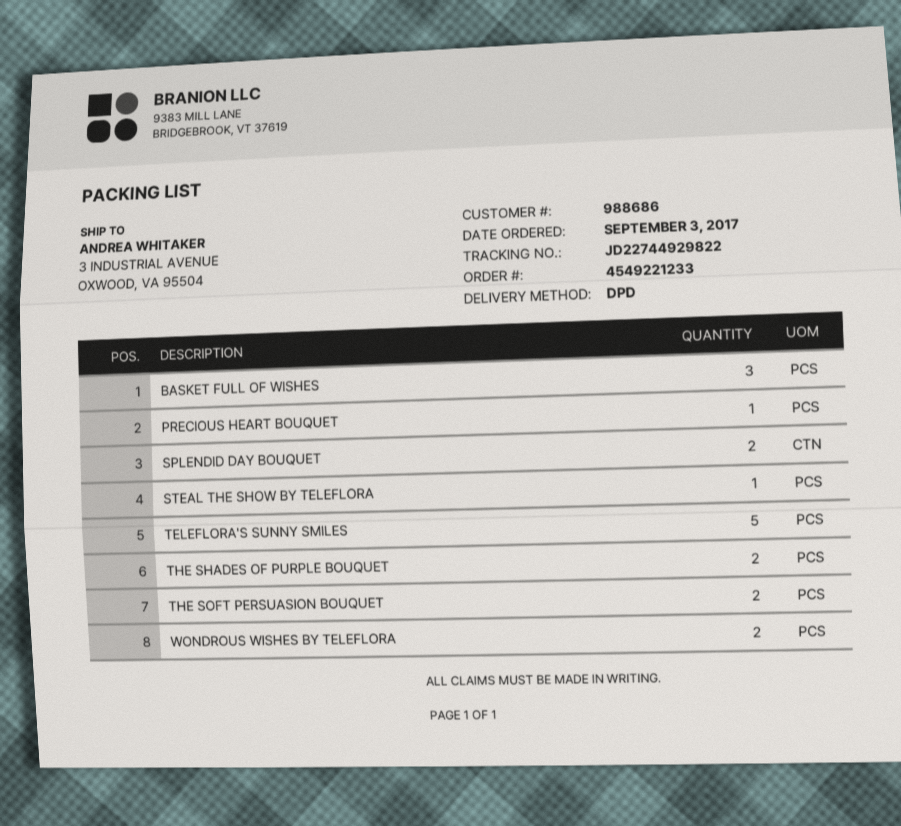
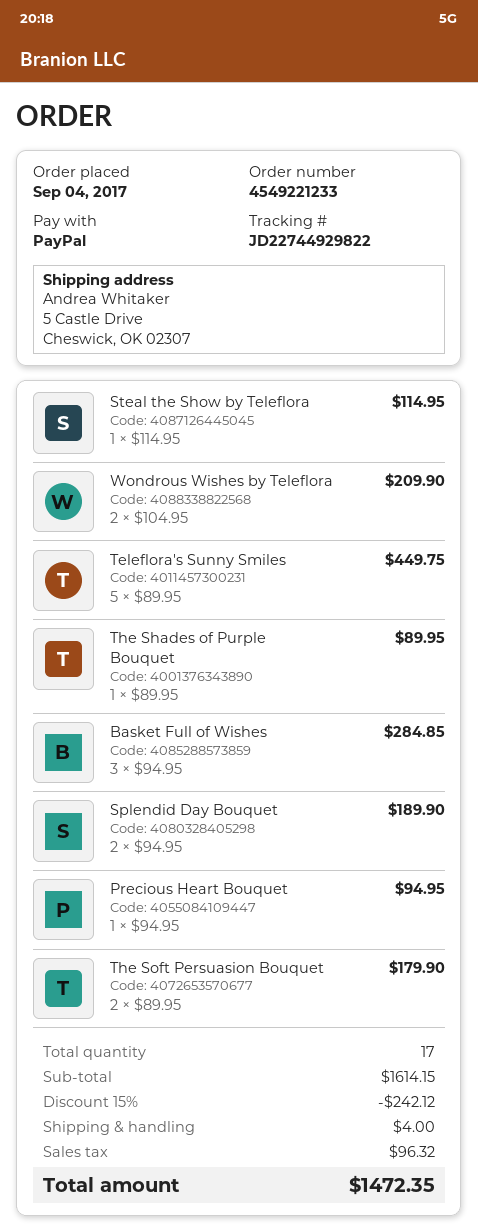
order date: 2017-09-03 -> 2017-09-04
ship to: 3 INDUSTRIAL AVENUE, OXWOOD, VA 95504 -> 5 Castle Drive, Cheswick, OK 02307
THE SHADES OF PURPLE BOUQUET: 2 -> 1

